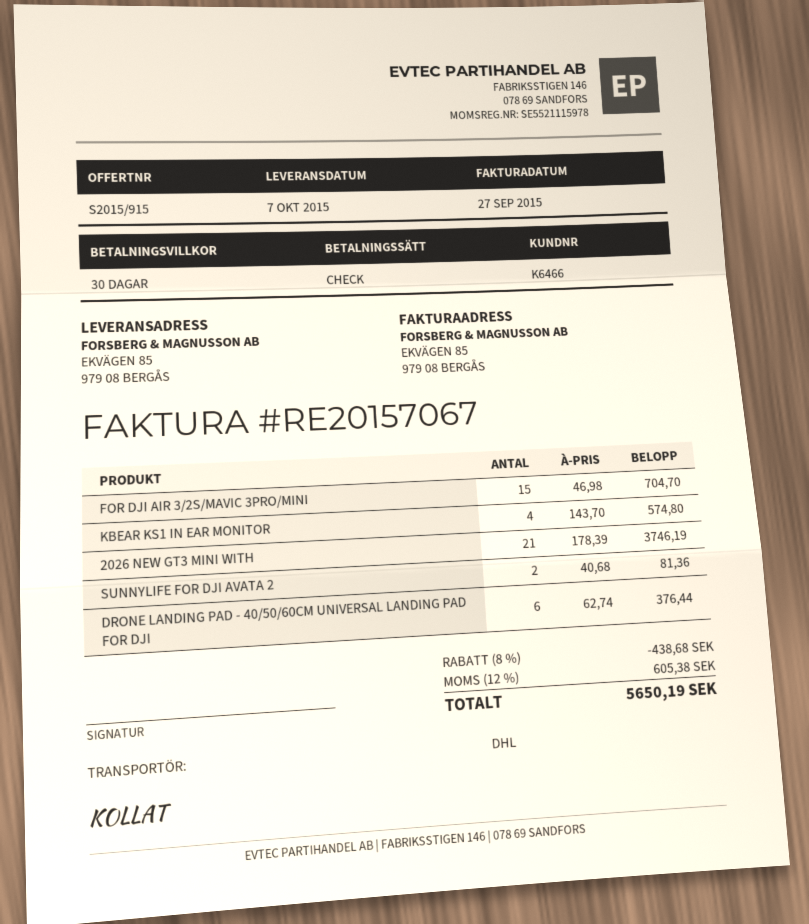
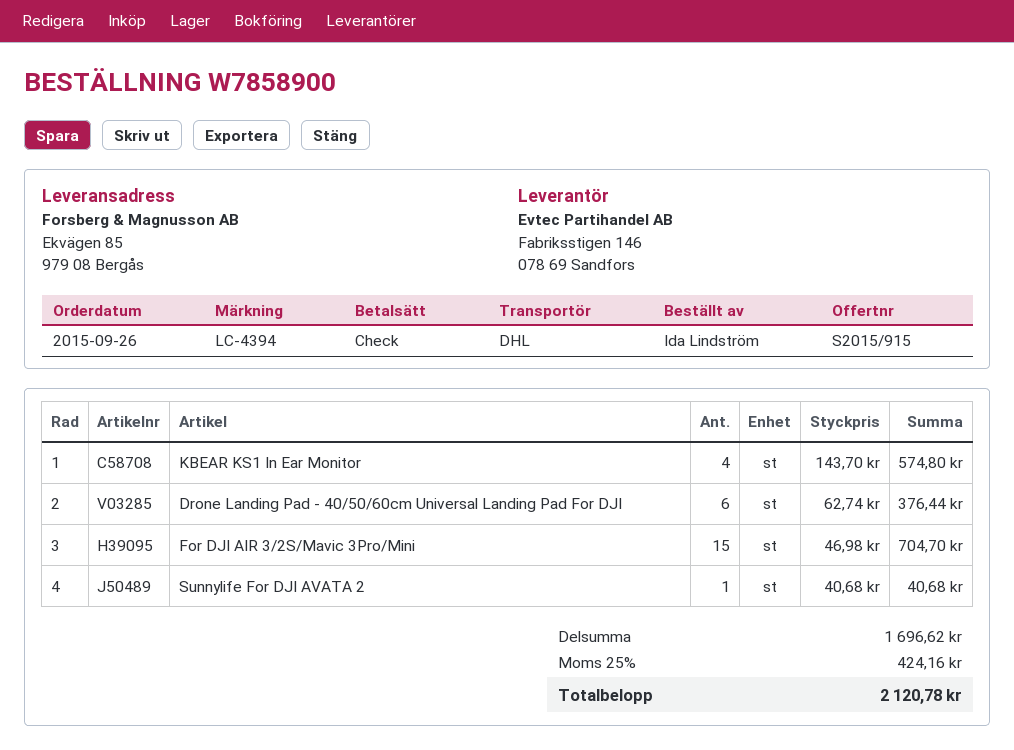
2026 NEW GT3 MINI WITH: 21 x 178.39 = 3746.19 -> none
SUNNYLIFE FOR DJI AVATA 2: 2 x 40.68 = 81.36 -> 1 x 40.68 = 40.68
discount: 8% = 438.68 -> none
tax: 12% = 605.38 -> 25% = 424.16
total: 5650.19 -> 2120.78

